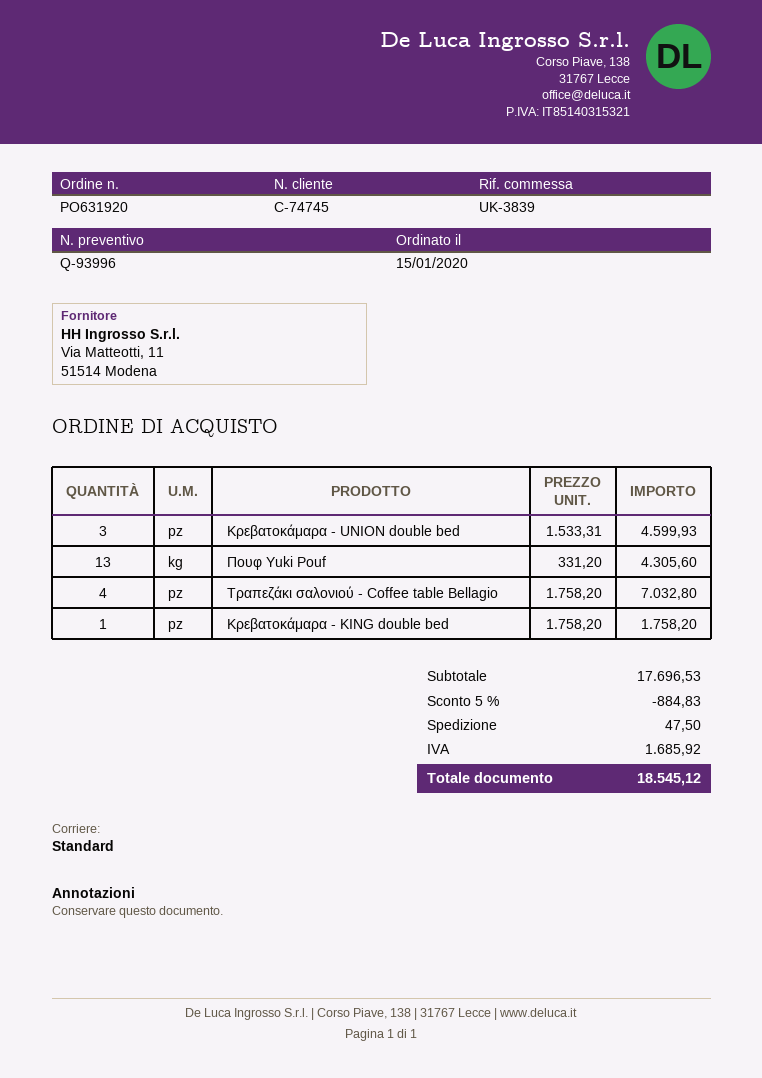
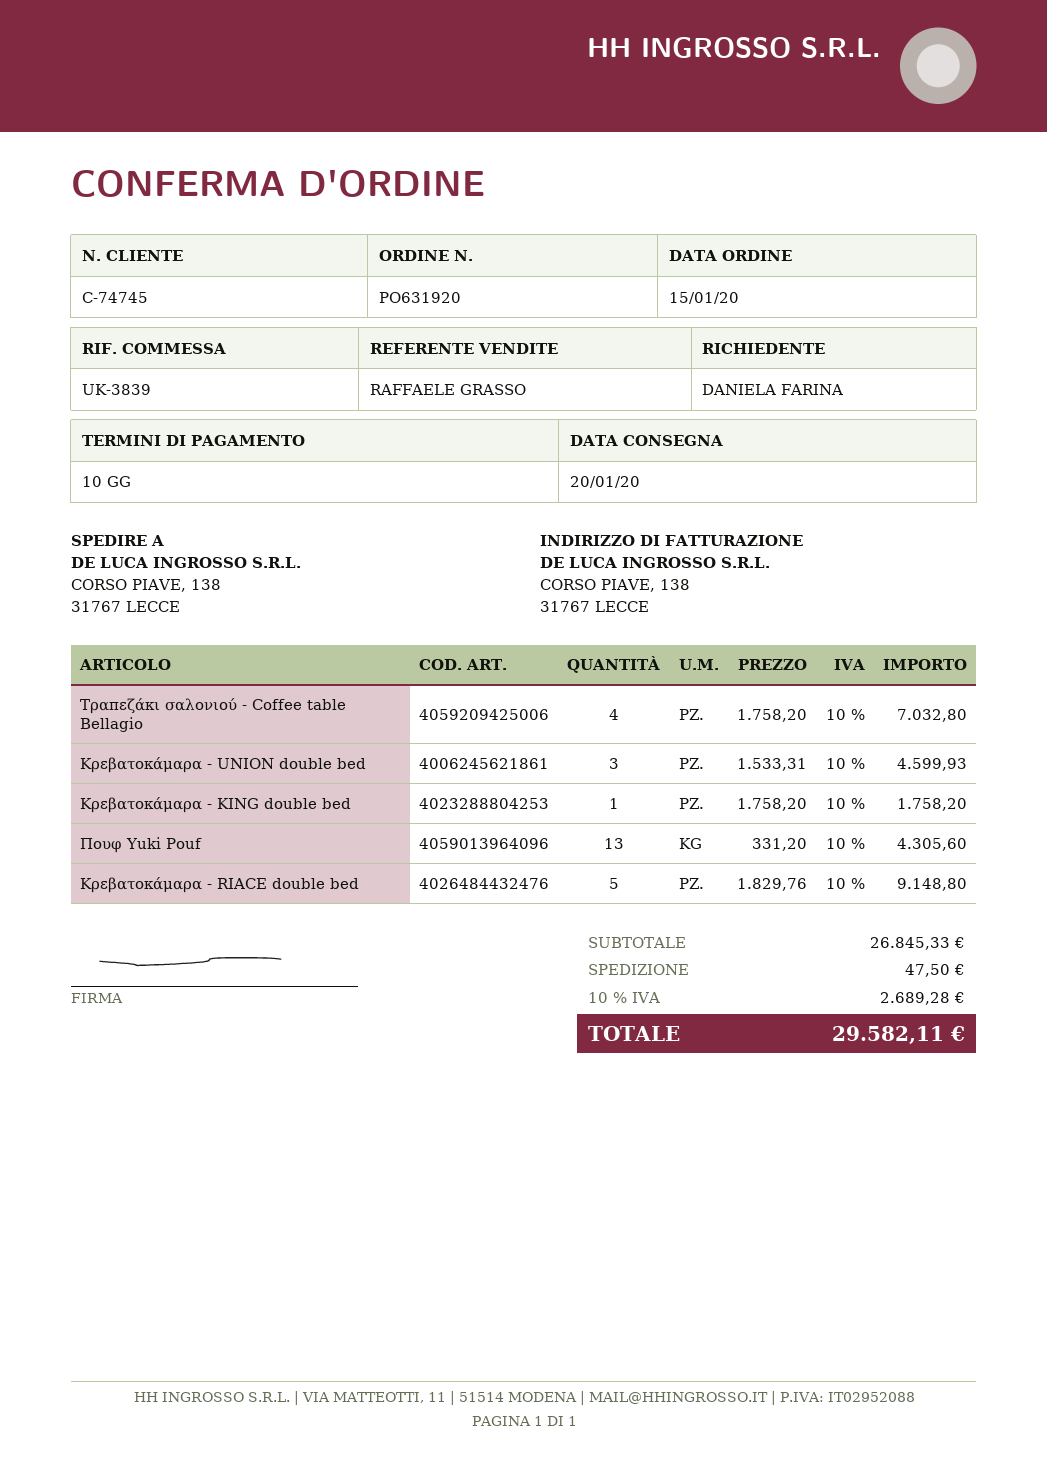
Κρεβατοκάμαρα - RIACE double bed: none -> 5 x 1829.76 = 9148.80
subtotal: 17696.53 -> 26845.33
discount: 5% = 884.83 -> none
tax: 1685.92 -> 2689.28
total: 18545.12 -> 29582.11

